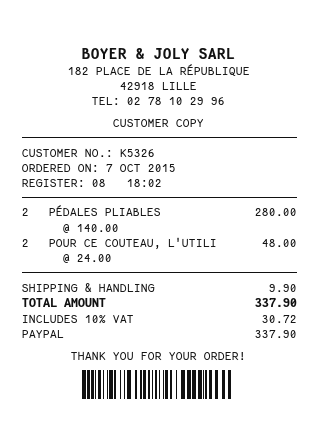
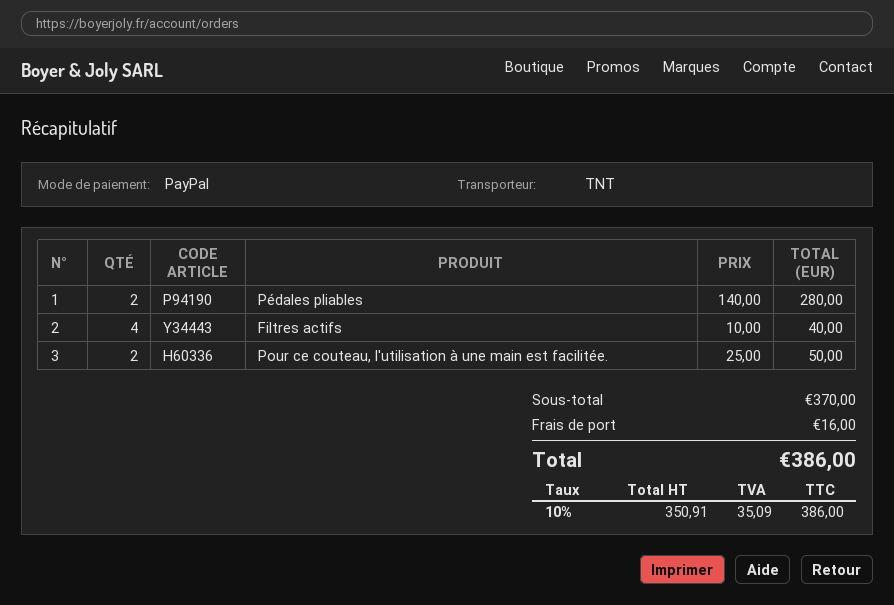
POUR CE COUTEAU, L'UTILI: 2 x 24.00 = 48.00 -> 2 x 25.00 = 50.00
Filtres actifs: none -> 4 x 10.00 = 40.00
shipping: 9.90 -> 16.00
tax: 10% = 30.72 -> 10% = 35.09
total: 337.90 -> 386.00

